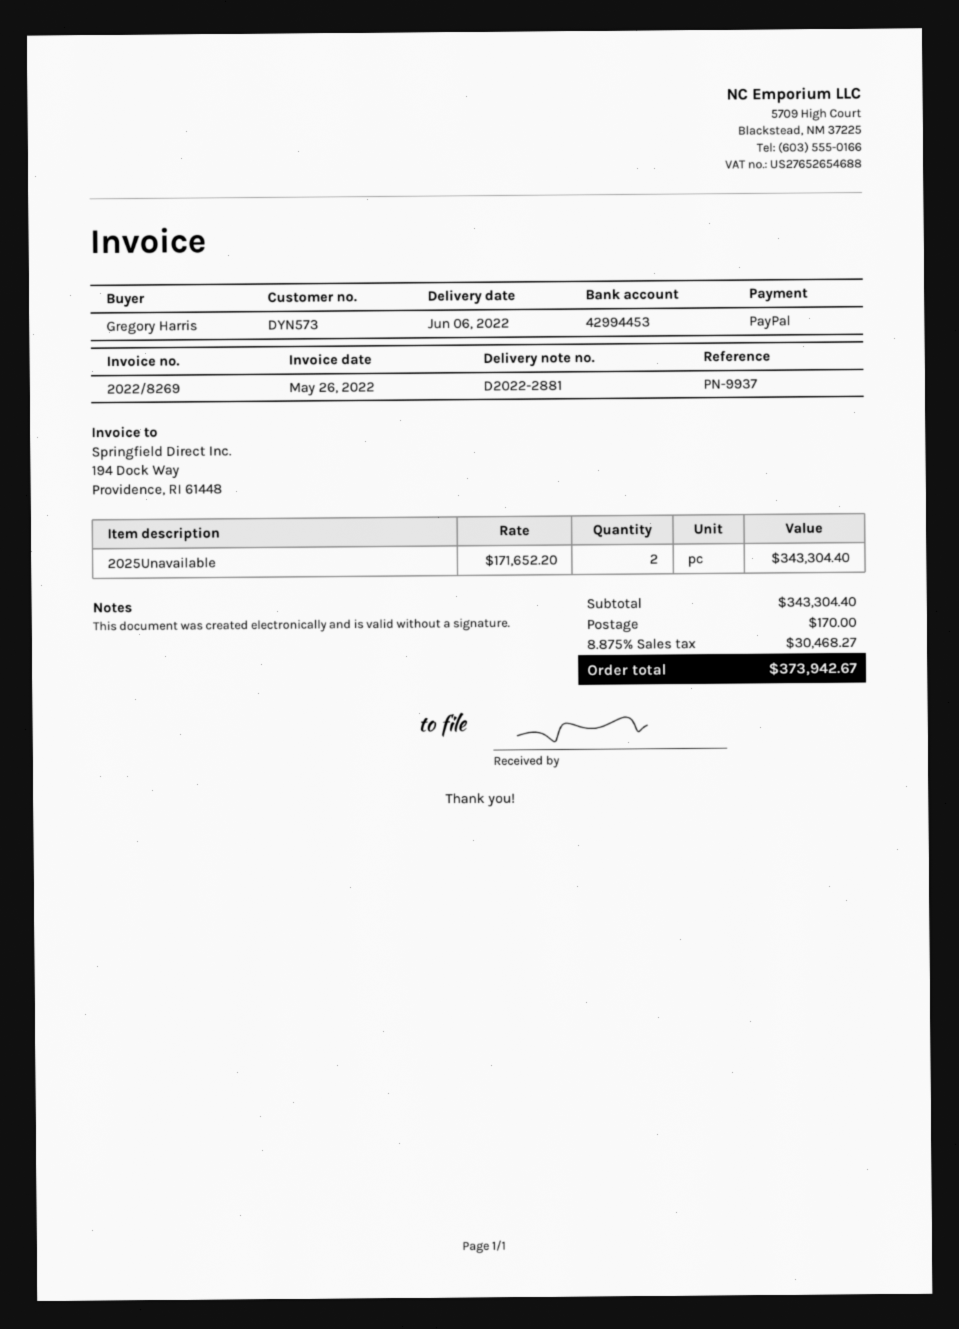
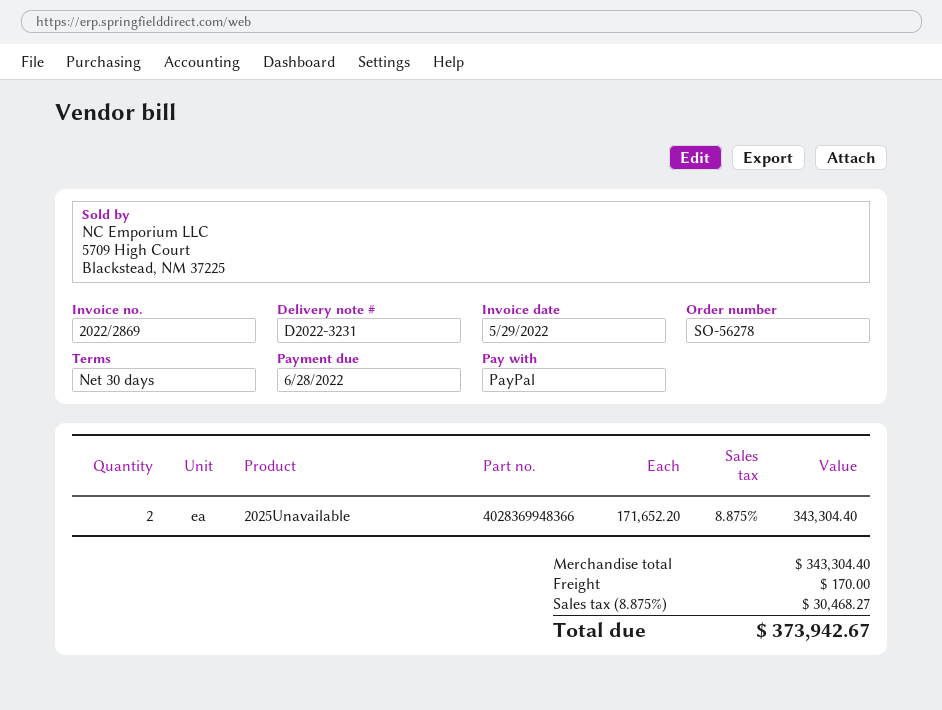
delivery note number: D2022-2881 -> D2022-3231
invoice number: 2022/8269 -> 2022/2869
invoice date: 2022-05-26 -> 2022-05-29

